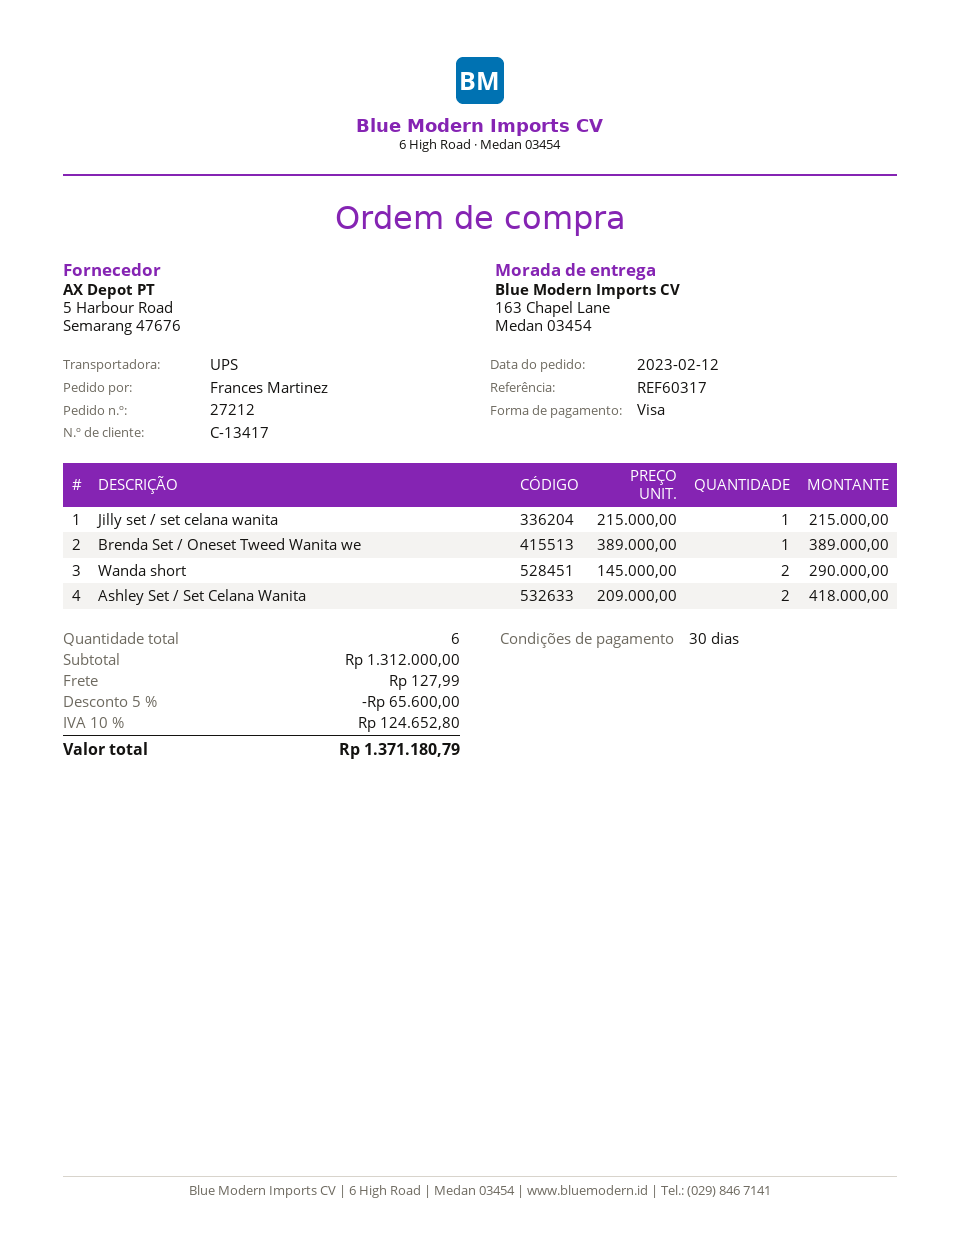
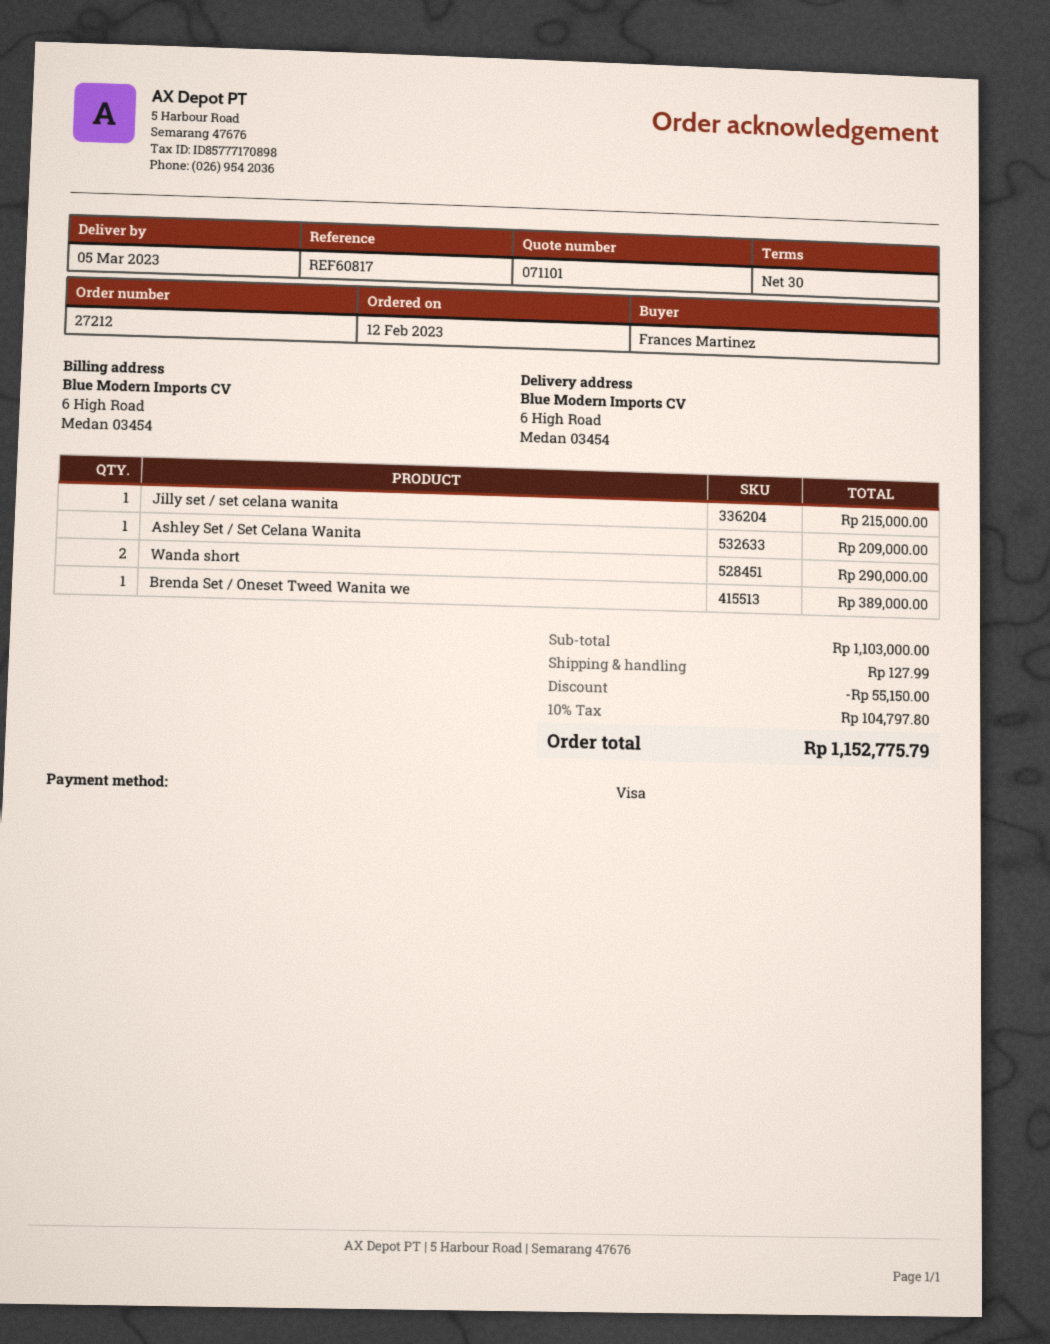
reference: REF60317 -> REF60817
ship to: 163 Chapel Lane, Medan 03454 -> 6 High Road, Medan 03454
Ashley Set / Set Celana Wanita: 2 for 418000.00 -> 1 for 209000.00
subtotal: 1312000.00 -> 1103000.00
discount: 65600.00 -> 55150.00
tax: 10% = 124652.80 -> 10% = 104797.80
total: 1371180.79 -> 1152775.79

